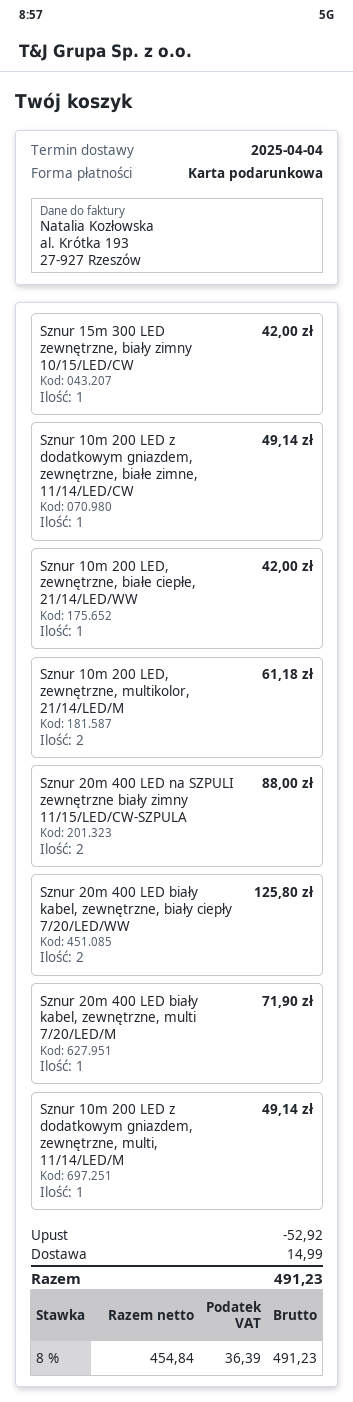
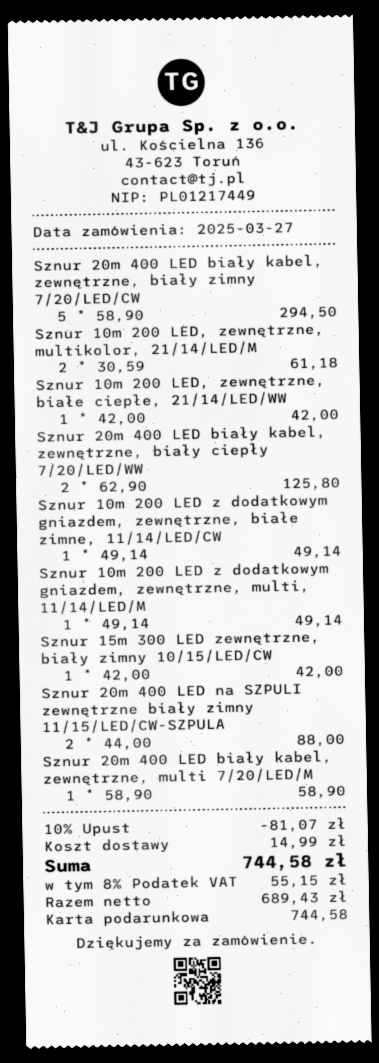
Sznur 20m 400 LED biały kabel, zewnętrzne, multi 7/20/LED/M: 1 for 71.90 -> 1 for 58.90
Sznur 20m 400 LED biały kabel, zewnętrzne, biały zimny 7/20/LED/CW: none -> 5 for 294.50
discount: 52.92 -> 81.07
net: 454.84 -> 689.43
tax: 8% = 36.39 -> 8% = 55.15
total: 491.23 -> 744.58

